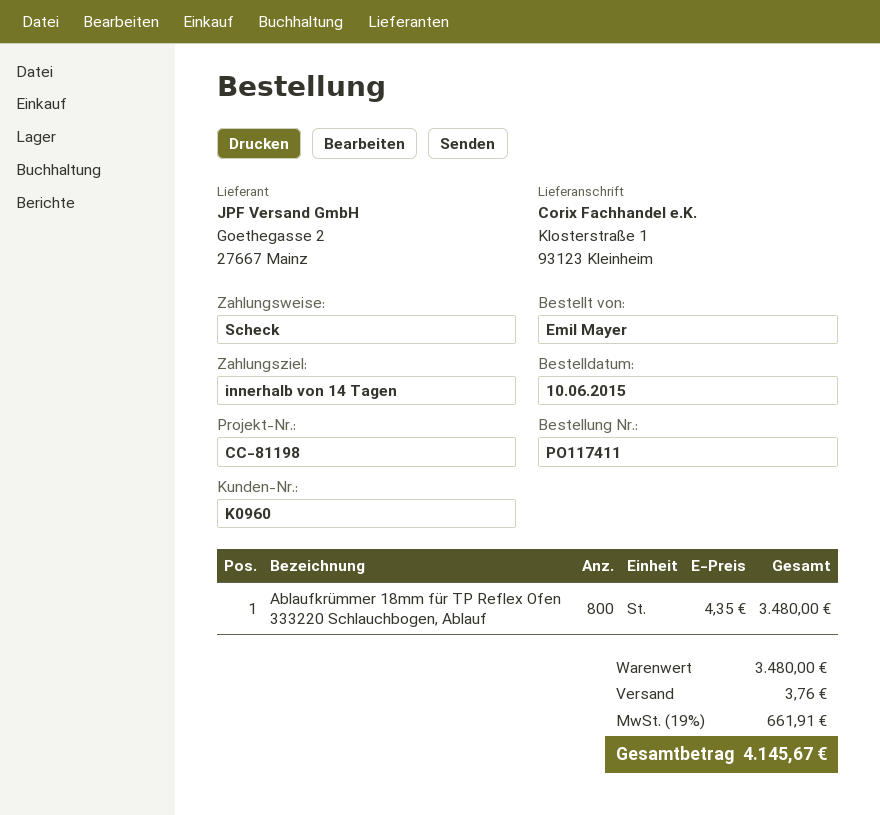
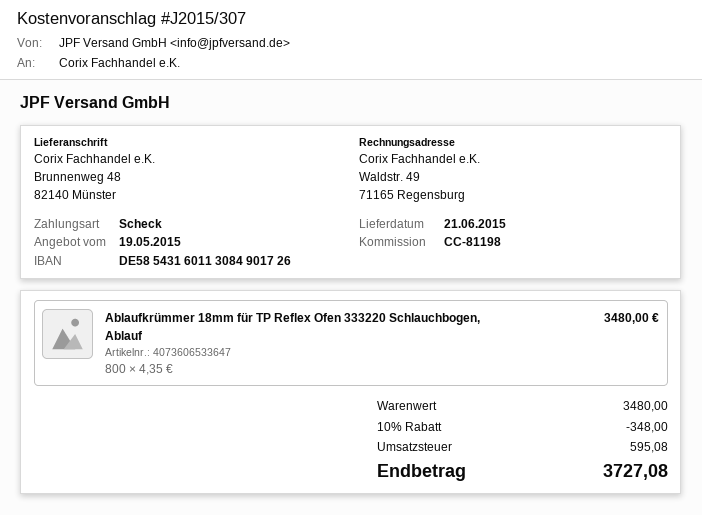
ship to: Klosterstraße 1, 93123 Kleinheim -> Brunnenweg 48, 82140 Münster
discount: none -> 10% = 348.00
shipping: 3.76 -> none
tax: 661.91 -> 595.08
total: 4145.67 -> 3727.08

